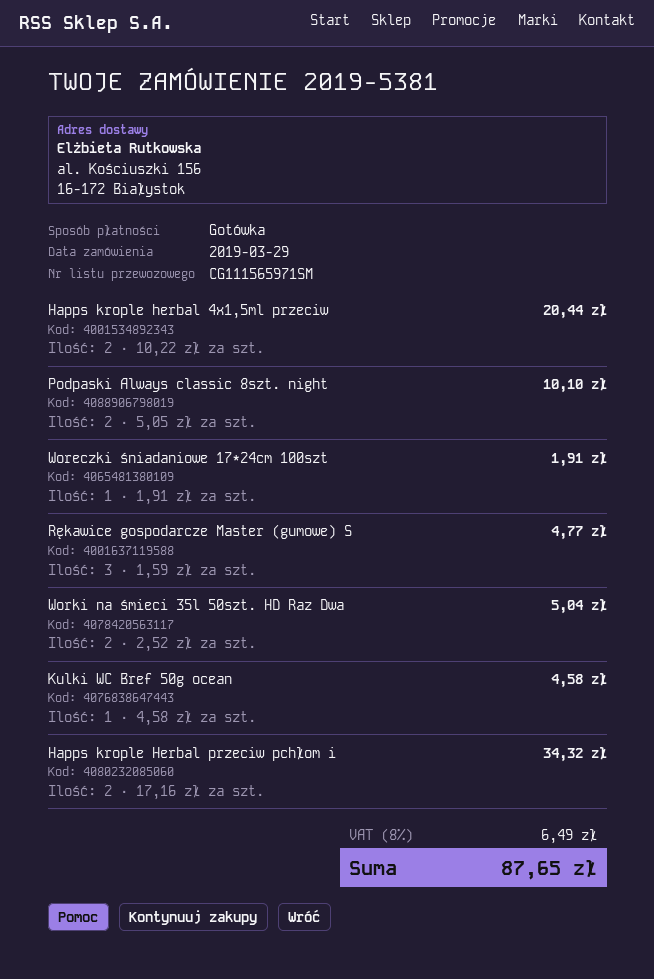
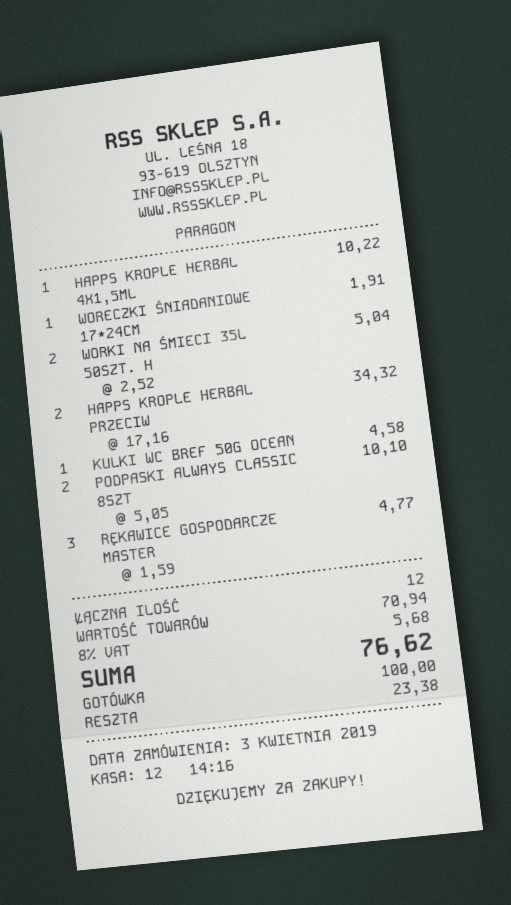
order date: 2019-03-29 -> 2019-04-03
Happs krople herbal 4x1,5ml przeciw: 2 x 10.22 = 20.44 -> 1 x 10.22 = 10.22
tax: 8% = 6.49 -> 8% = 5.68
total: 87.65 -> 76.62

